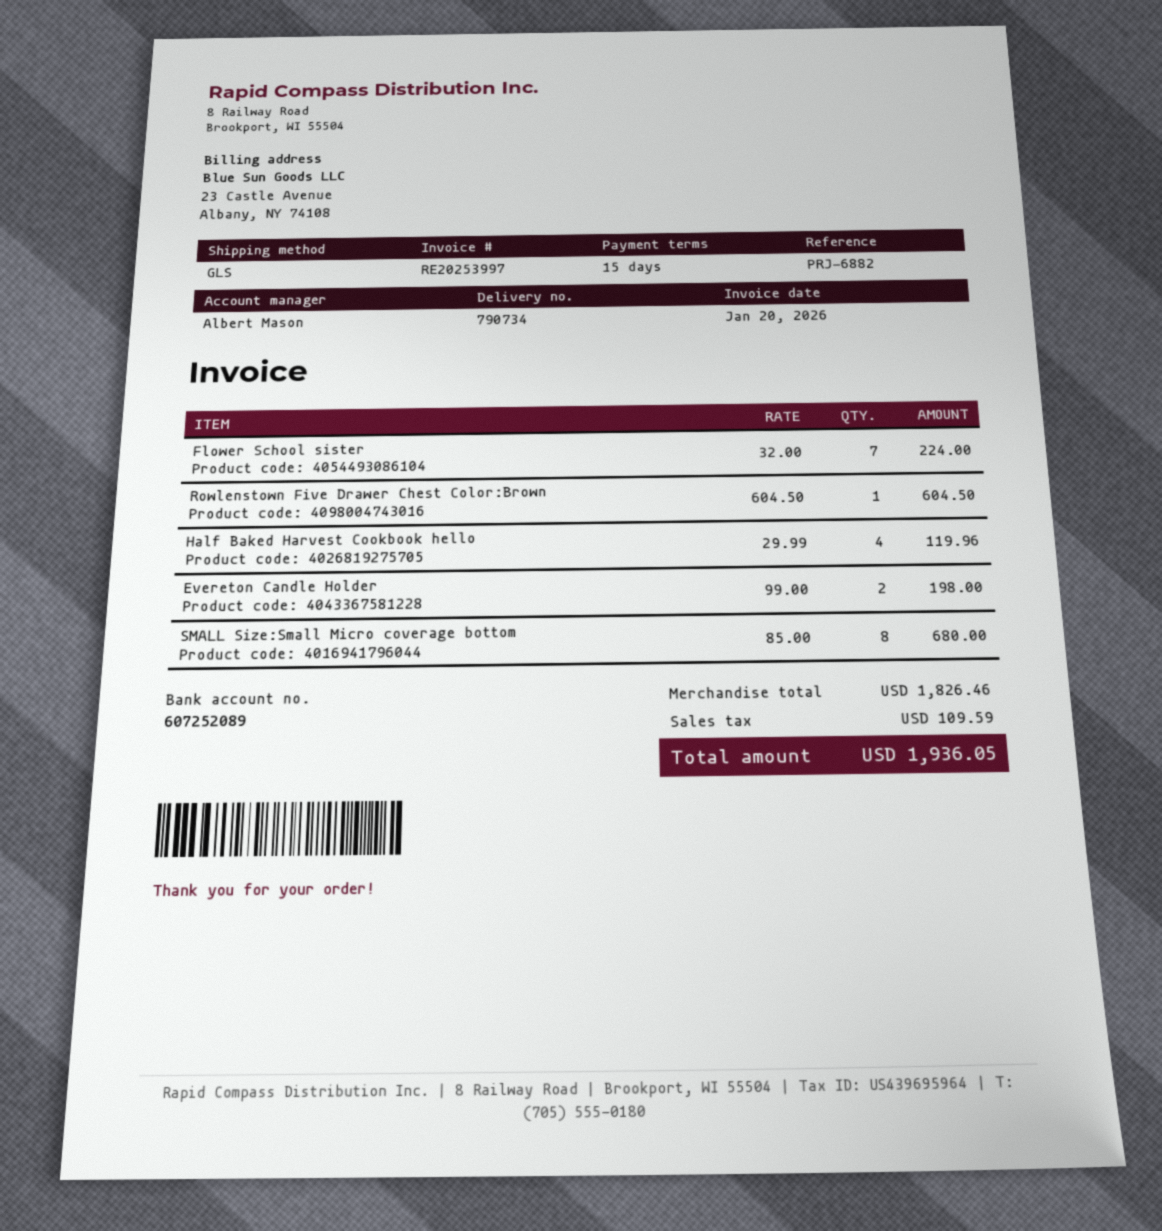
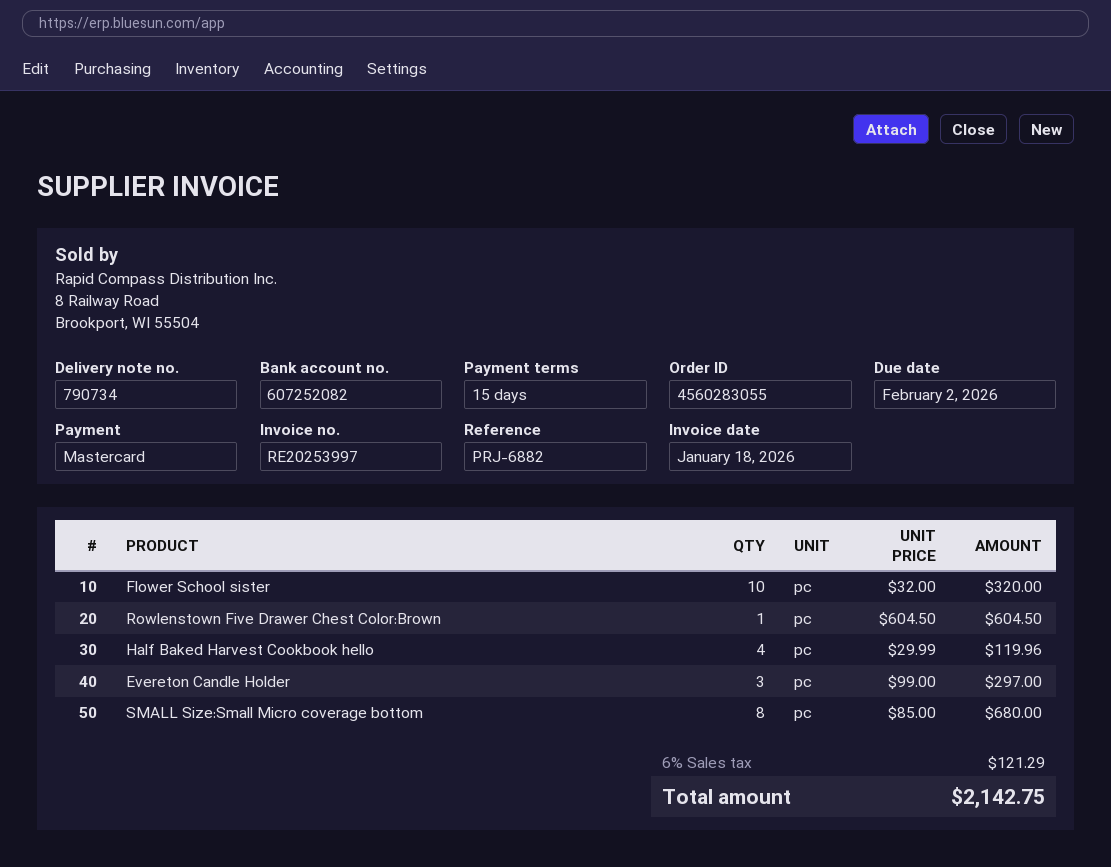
invoice date: 2026-01-20 -> 2026-01-18
bank account: 607252089 -> 607252082
Flower School sister: 7 x 32.00 = 224.00 -> 10 x 32.00 = 320.00
Evereton Candle Holder: 2 x 99.00 = 198.00 -> 3 x 99.00 = 297.00
tax: 109.59 -> 121.29
total: 1936.05 -> 2142.75

